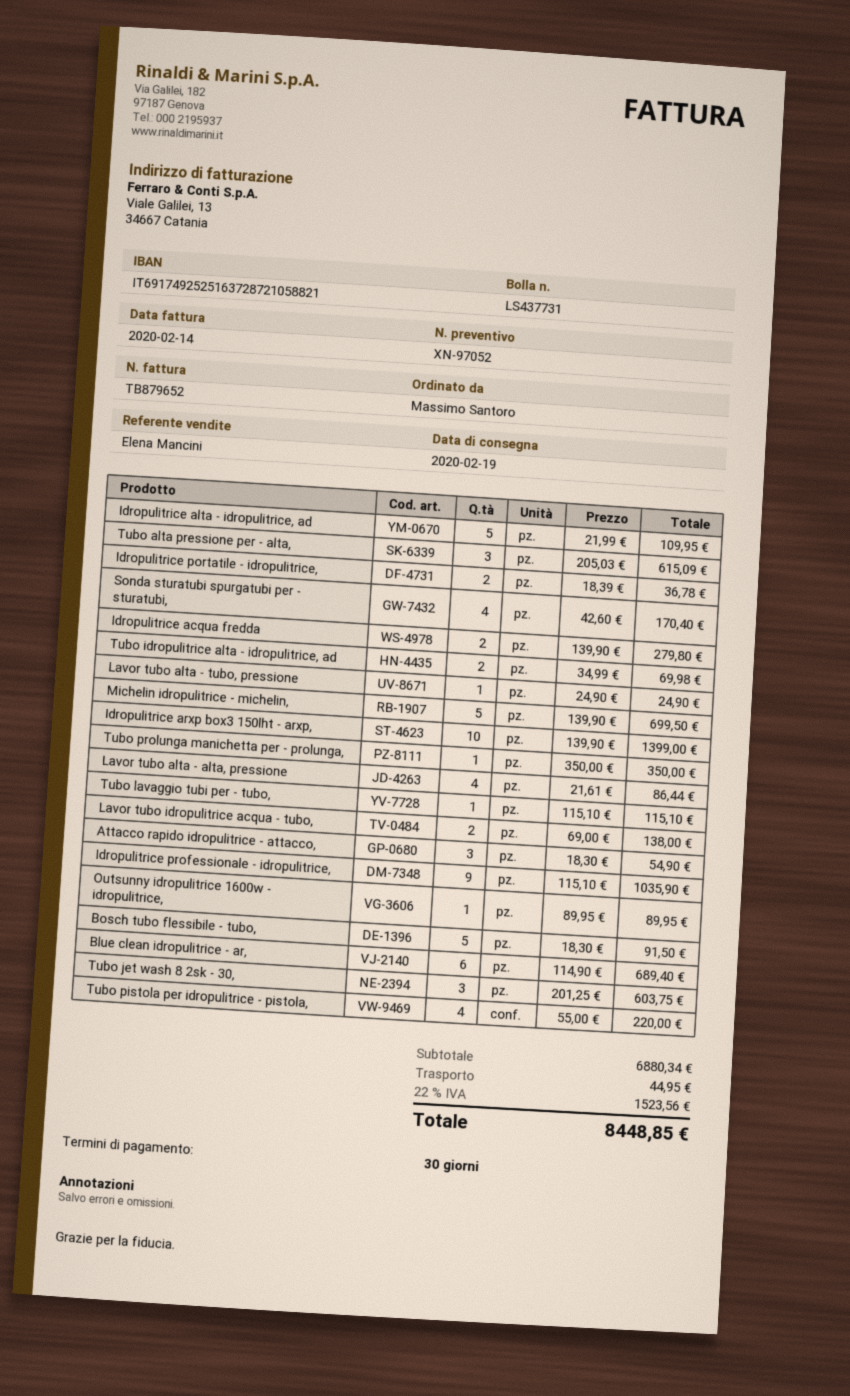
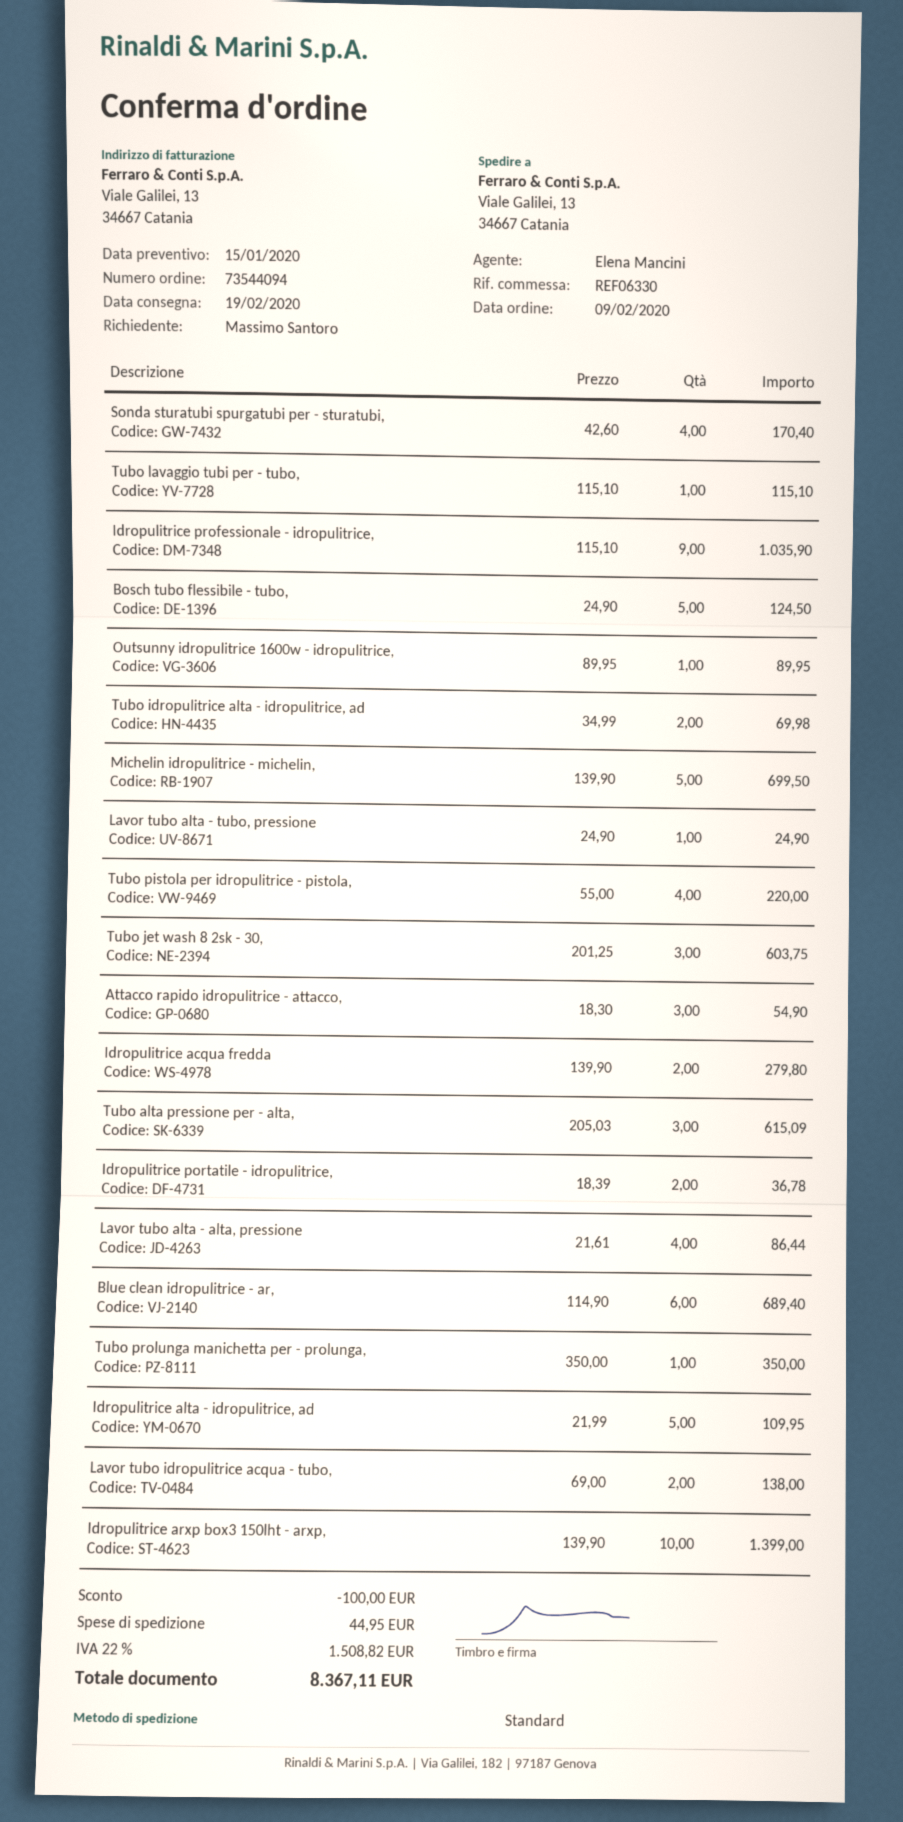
Bosch tubo flessibile - tubo,: 5 x 18.30 = 91.50 -> 5 x 24.90 = 124.50
discount: none -> 100.00
tax: 22% = 1523.56 -> 22% = 1508.82
total: 8448.85 -> 8367.11

